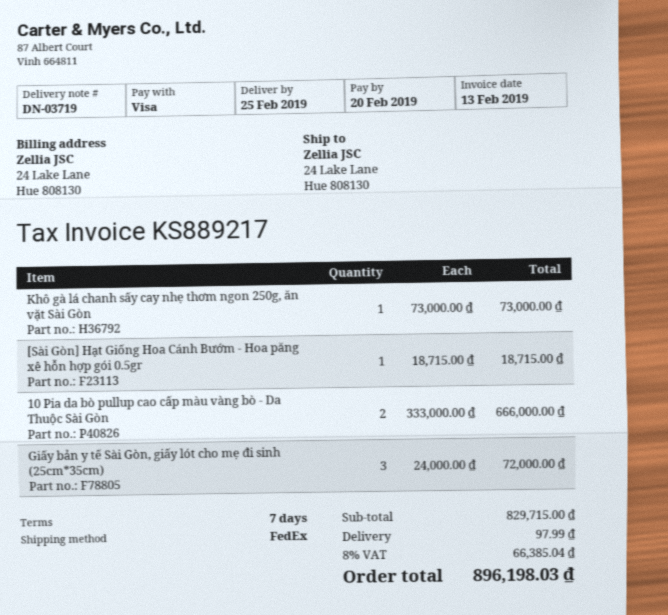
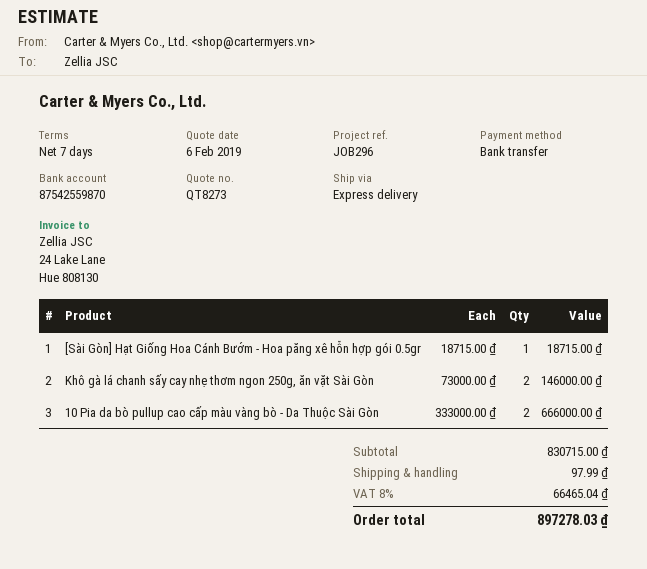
payment method: Visa -> bank transfer
shipping method: FedEx -> express
Khô gà lá chanh sấy cay nhẹ thơm ngon 250g, ăn vặt Sài Gòn: 1 x 73000.00 = 73000.00 -> 2 x 73000.00 = 146000.00
Giấy bản y tế Sài Gòn, giấy lót cho mẹ đi sinh (25cm*35cm): 3 x 24000.00 = 72000.00 -> none
subtotal: 829715.00 -> 830715.00
tax: 8% = 66385.04 -> 8% = 66465.04
total: 896198.03 -> 897278.03

